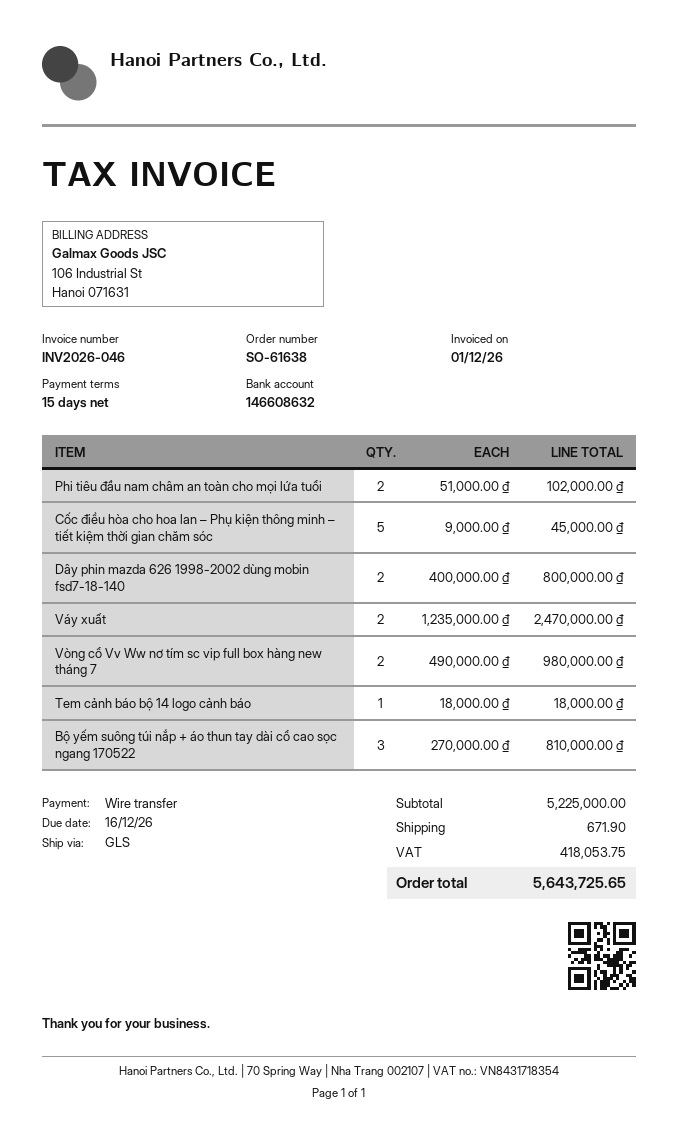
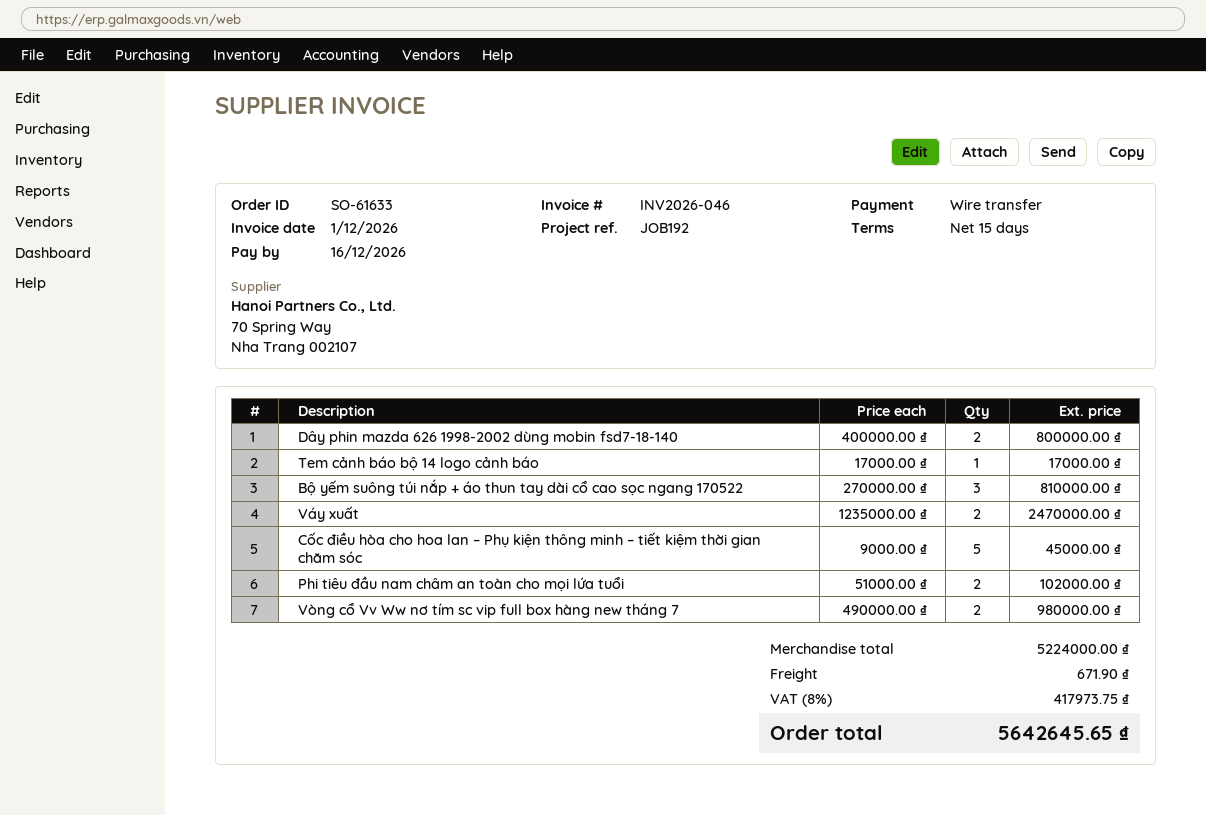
order number: SO-61638 -> SO-61633
Tem cảnh báo bộ 14 logo cảnh báo: 1 x 18000.00 = 18000.00 -> 1 x 17000.00 = 17000.00
subtotal: 5225000.00 -> 5224000.00
tax: 418053.75 -> 417973.75
total: 5643725.65 -> 5642645.65

